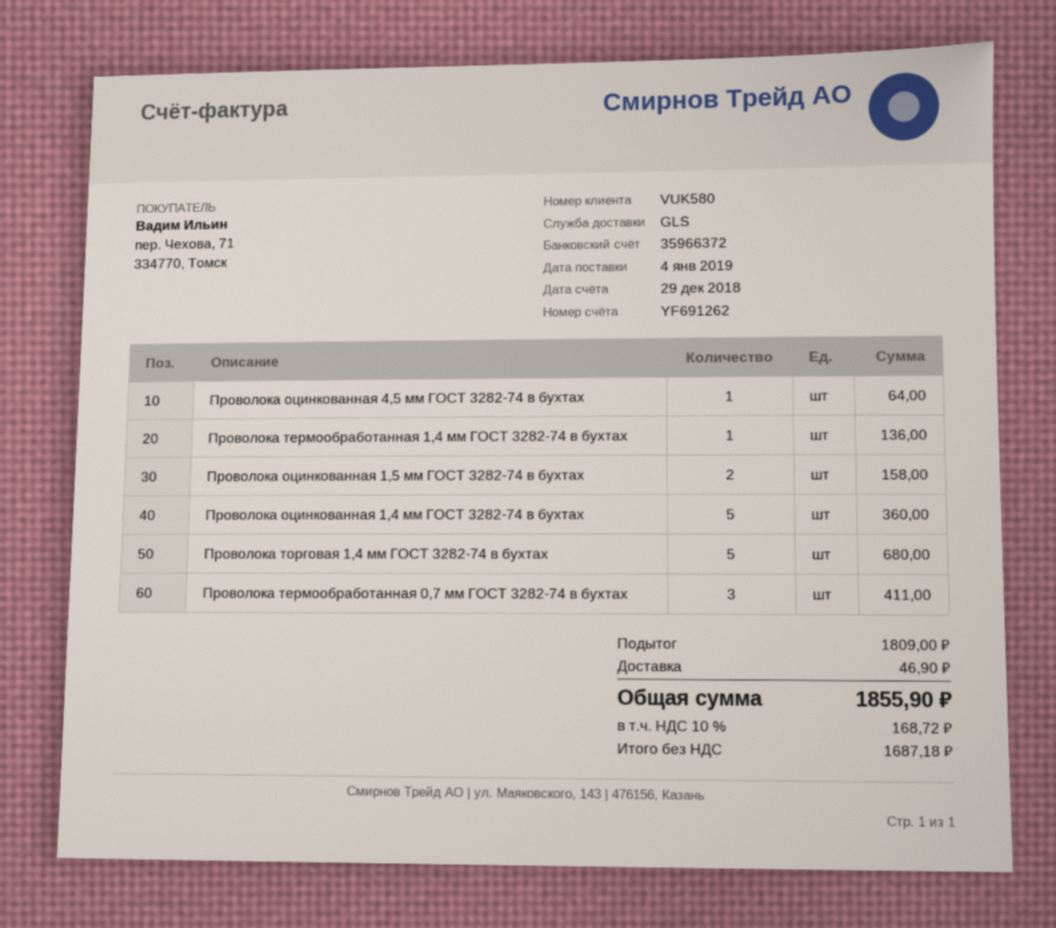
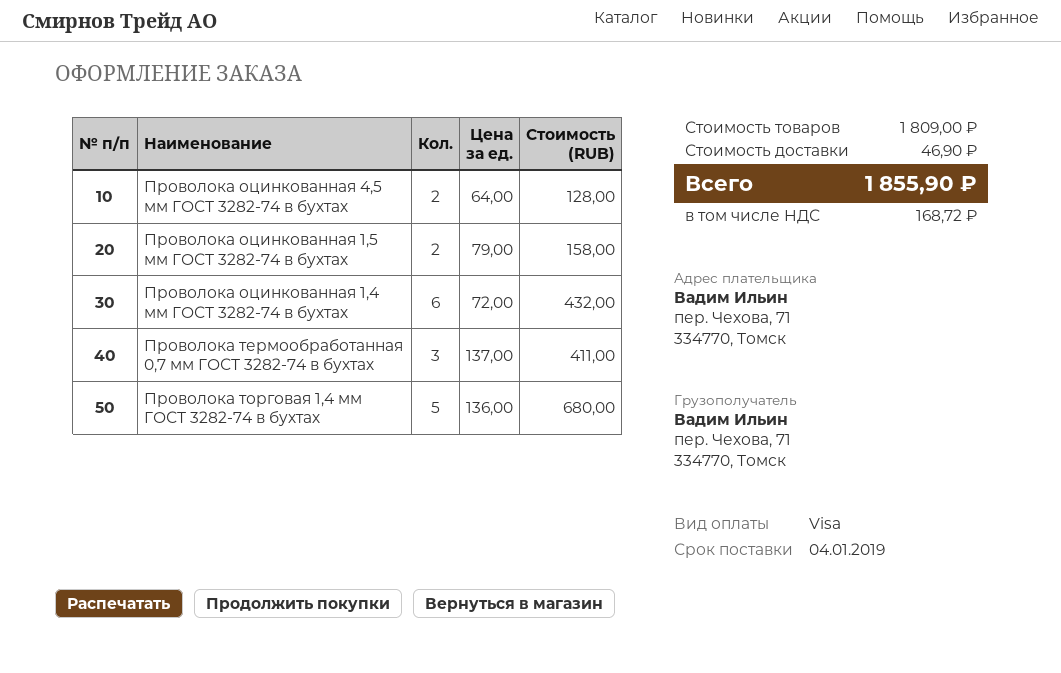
Проволока оцинкованная 4,5 мм ГОСТ 3282-74 в бухтах: 1 for 64.00 -> 2 for 128.00
Проволока термообработанная 1,4 мм ГОСТ 3282-74 в бухтах: 1 for 136.00 -> none
Проволока оцинкованная 1,4 мм ГОСТ 3282-74 в бухтах: 5 for 360.00 -> 6 for 432.00

